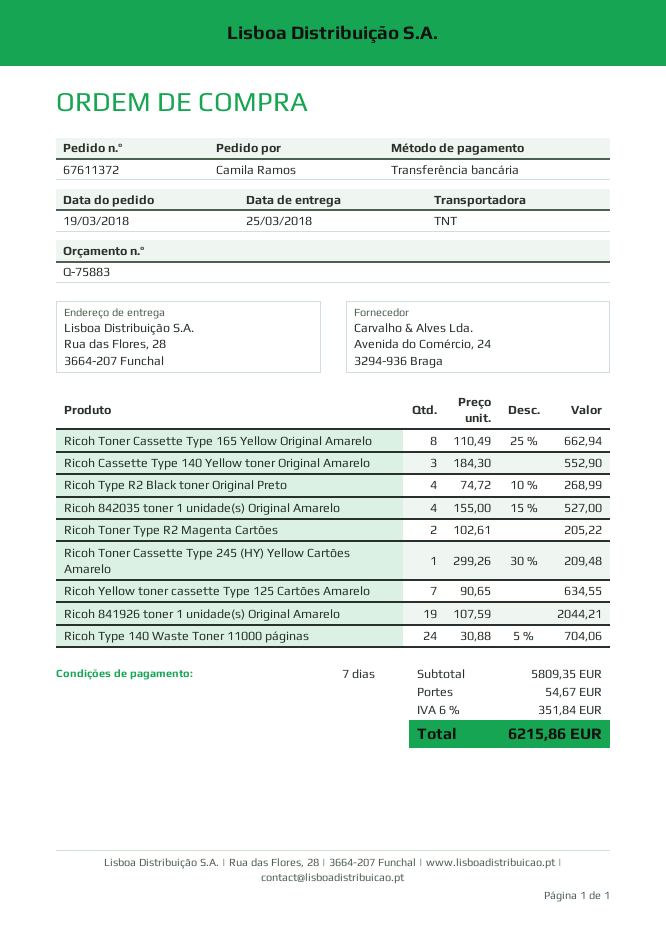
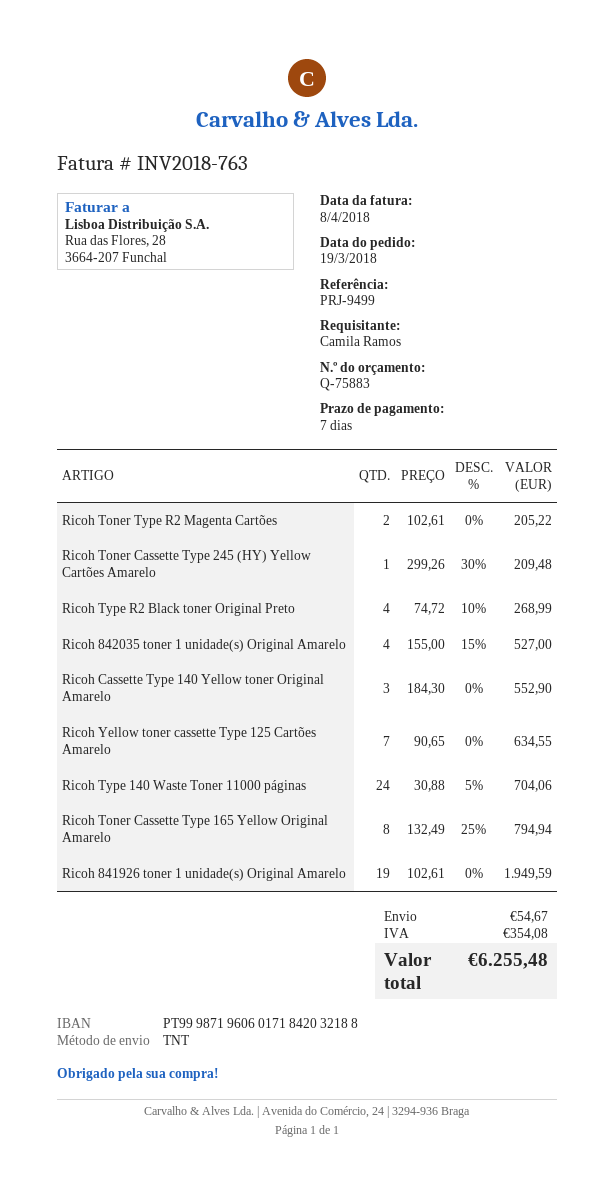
Ricoh Toner Cassette Type 165 Yellow Original Amarelo: 8 x 110.49 - 25% = 662.94 -> 8 x 132.49 - 25% = 794.94
Ricoh 841926 toner 1 unidade(s) Original Amarelo: 19 x 107.59 = 2044.21 -> 19 x 102.61 = 1949.59
tax: 351.84 -> 354.08
total: 6215.86 -> 6255.48

